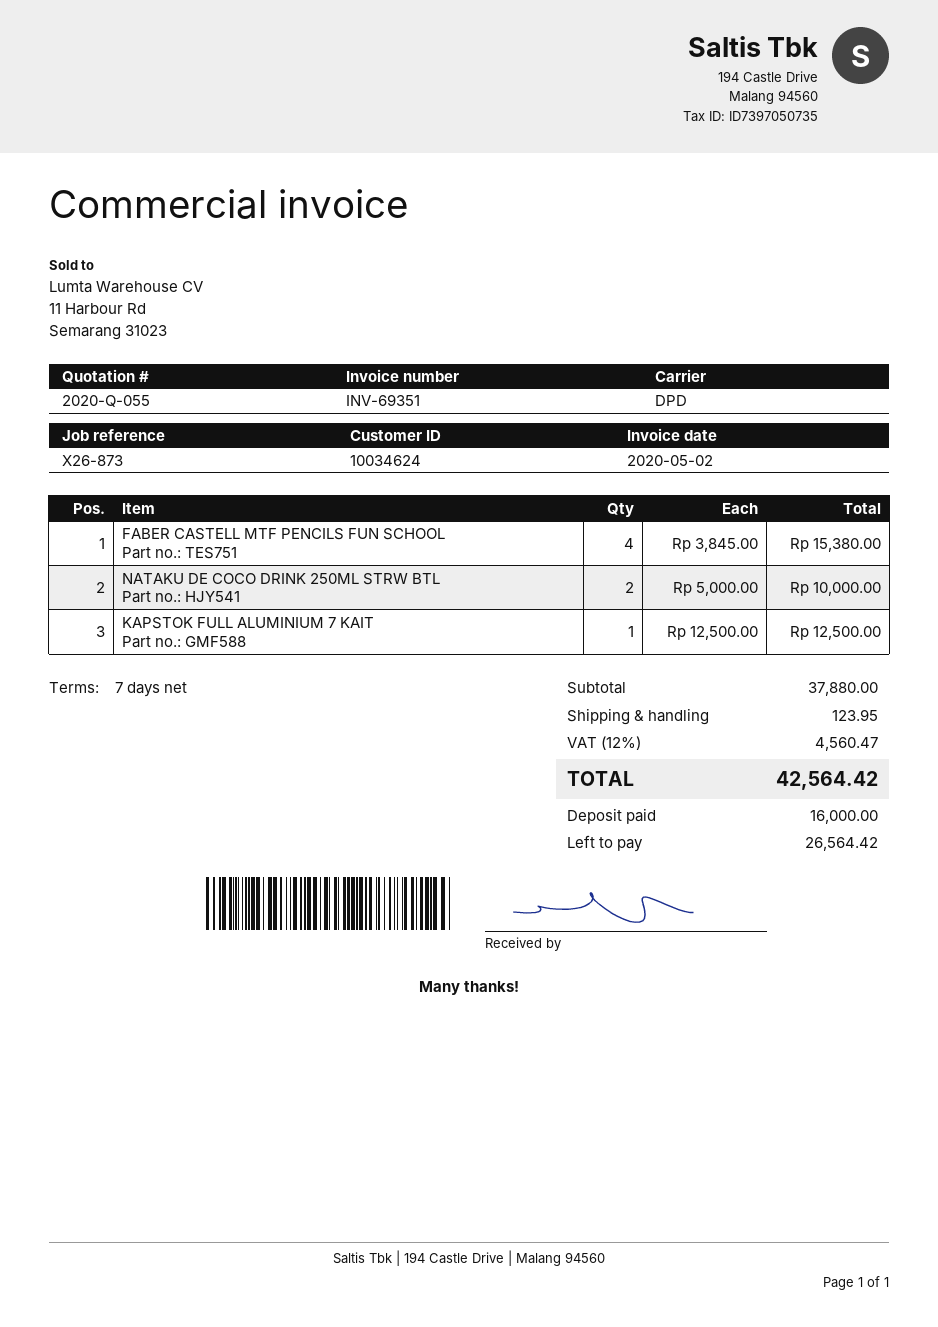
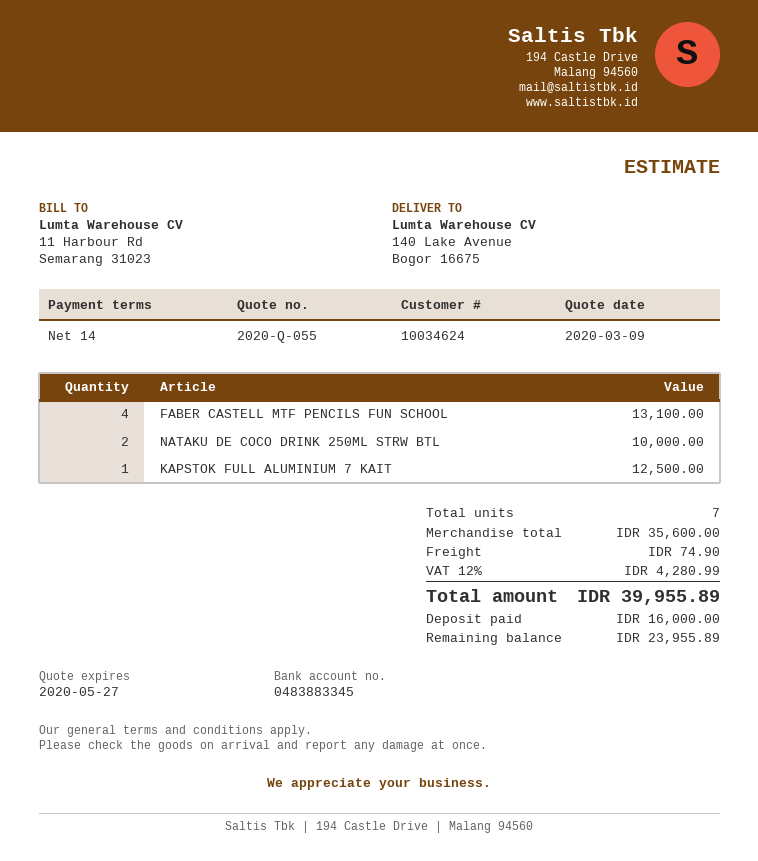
payment terms: 7 days -> 14 days
FABER CASTELL MTF PENCILS FUN SCHOOL: 4 for 15380.00 -> 4 for 13100.00
subtotal: 37880.00 -> 35600.00
shipping: 123.95 -> 74.90
tax: 12% = 4560.47 -> 12% = 4280.99
total: 42564.42 -> 39955.89
balance: 26564.42 -> 23955.89

